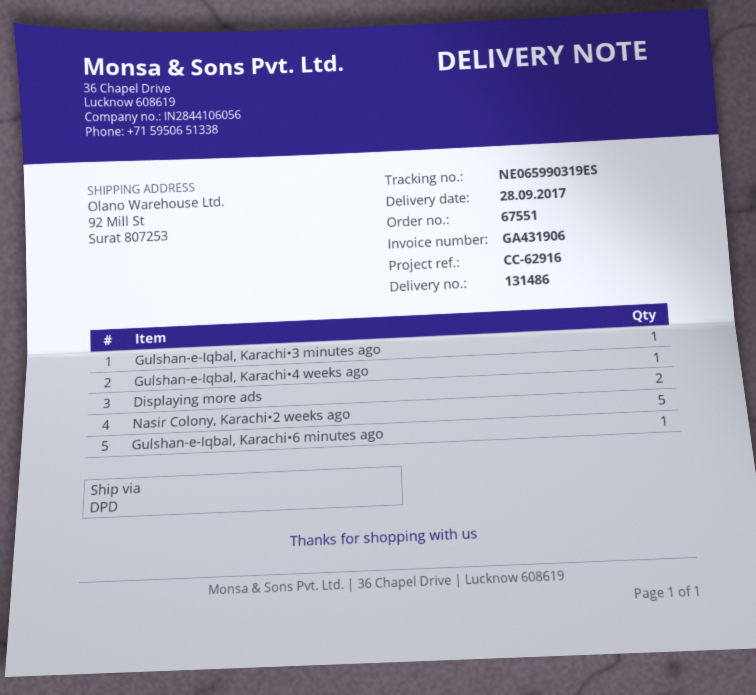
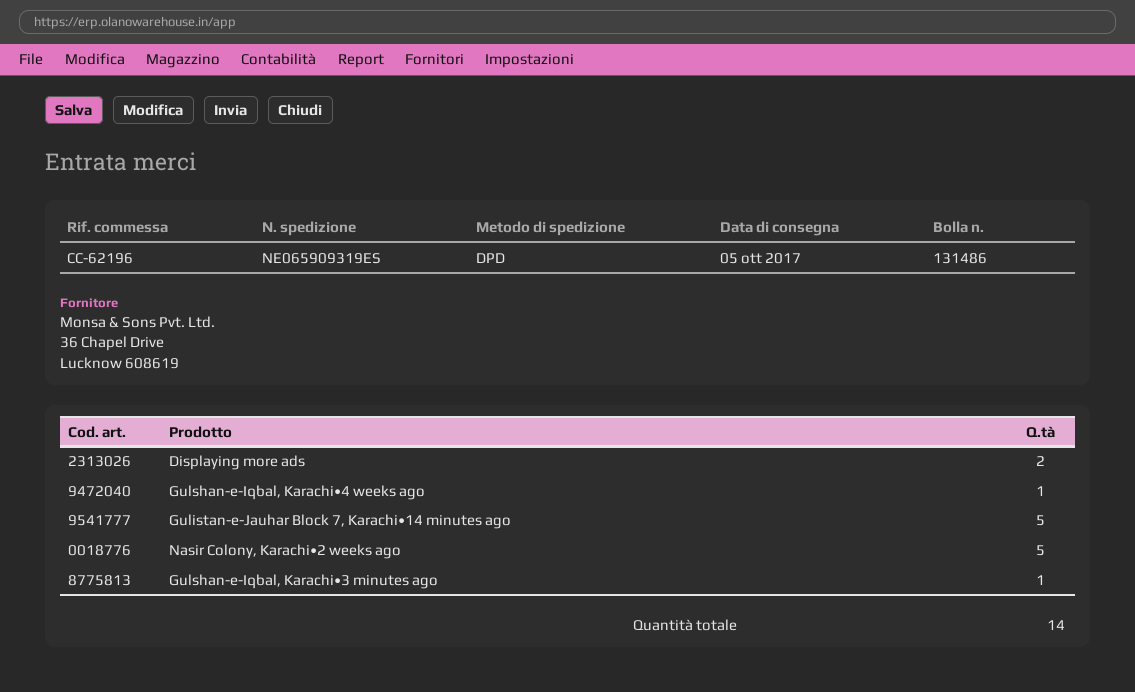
delivery date: 2017-09-28 -> 2017-10-05
reference: CC-62916 -> CC-62196
tracking number: NE065990319ES -> NE065909319ES
Gulshan-e-Iqbal, Karachi•6 minutes ago: 1 -> none
Gulistan-e-Jauhar Block 7, Karachi•14 minutes ago: none -> 5

